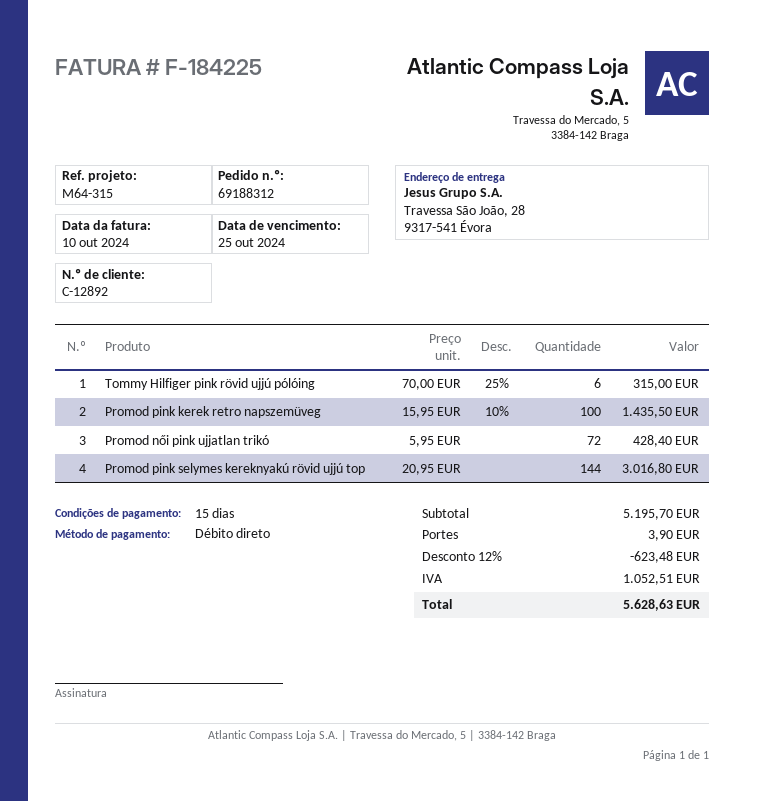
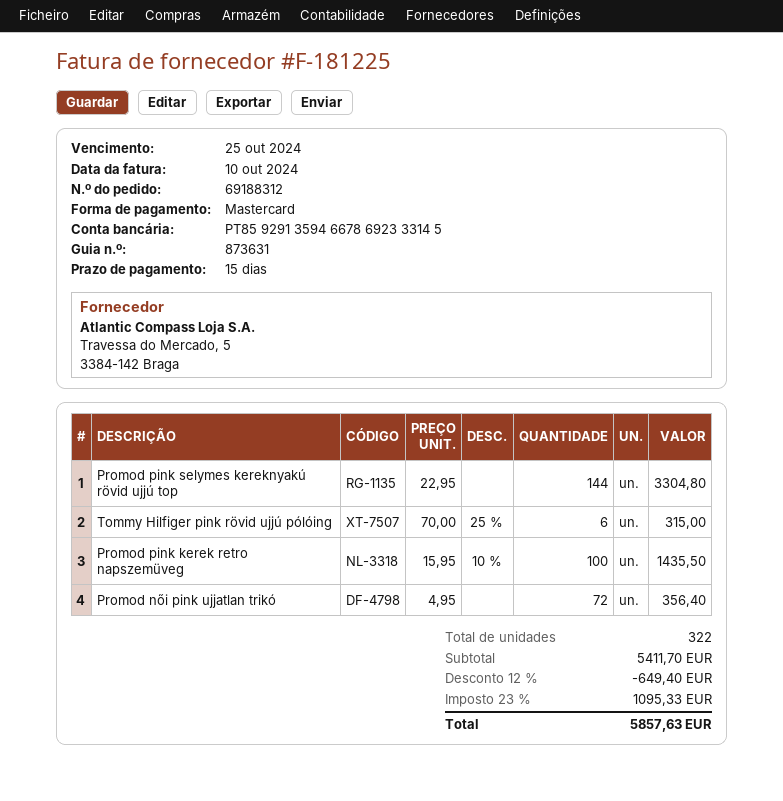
invoice number: F-184225 -> F-181225
payment method: direct debit -> Mastercard
Promod női pink ujjatlan trikó: 72 x 5.95 = 428.40 -> 72 x 4.95 = 356.40
Promod pink selymes kereknyakú rövid ujjú top: 144 x 20.95 = 3016.80 -> 144 x 22.95 = 3304.80
subtotal: 5195.70 -> 5411.70
discount: 12% = 623.48 -> 12% = 649.40
shipping: 3.90 -> none
tax: 1052.51 -> 1095.33
total: 5628.63 -> 5857.63

